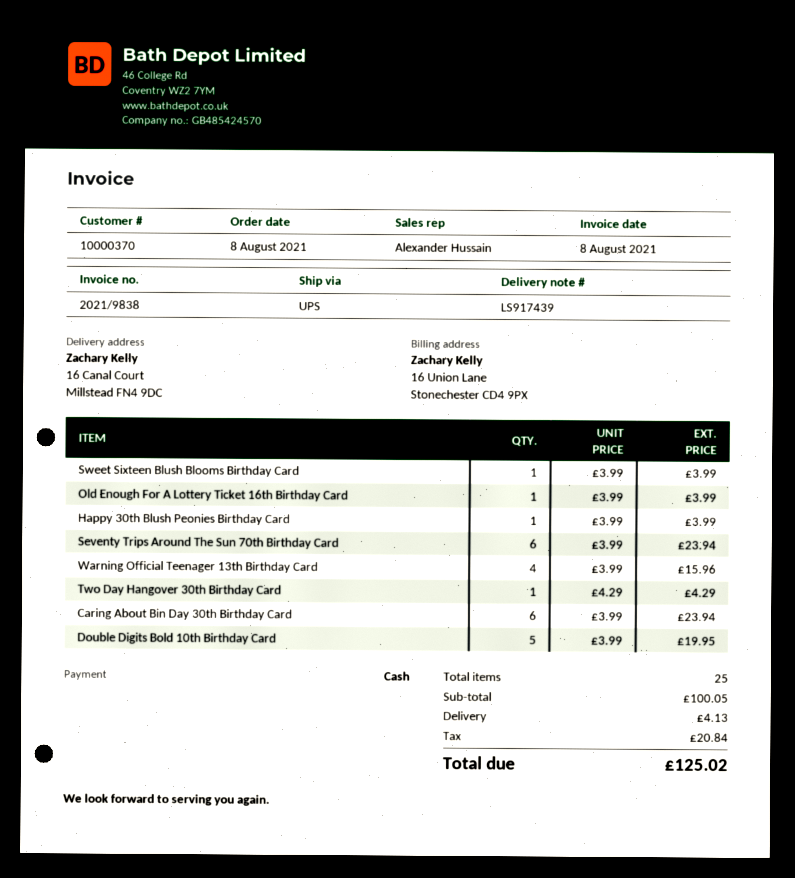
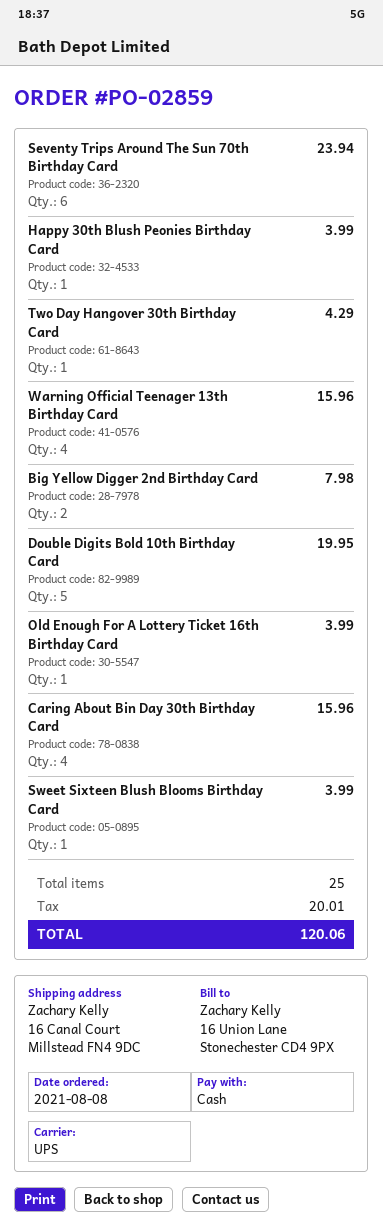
Caring About Bin Day 30th Birthday Card: 6 for 23.94 -> 4 for 15.96
Big Yellow Digger 2nd Birthday Card: none -> 2 for 7.98
shipping: 4.13 -> none
tax: 20.84 -> 20.01
total: 125.02 -> 120.06

